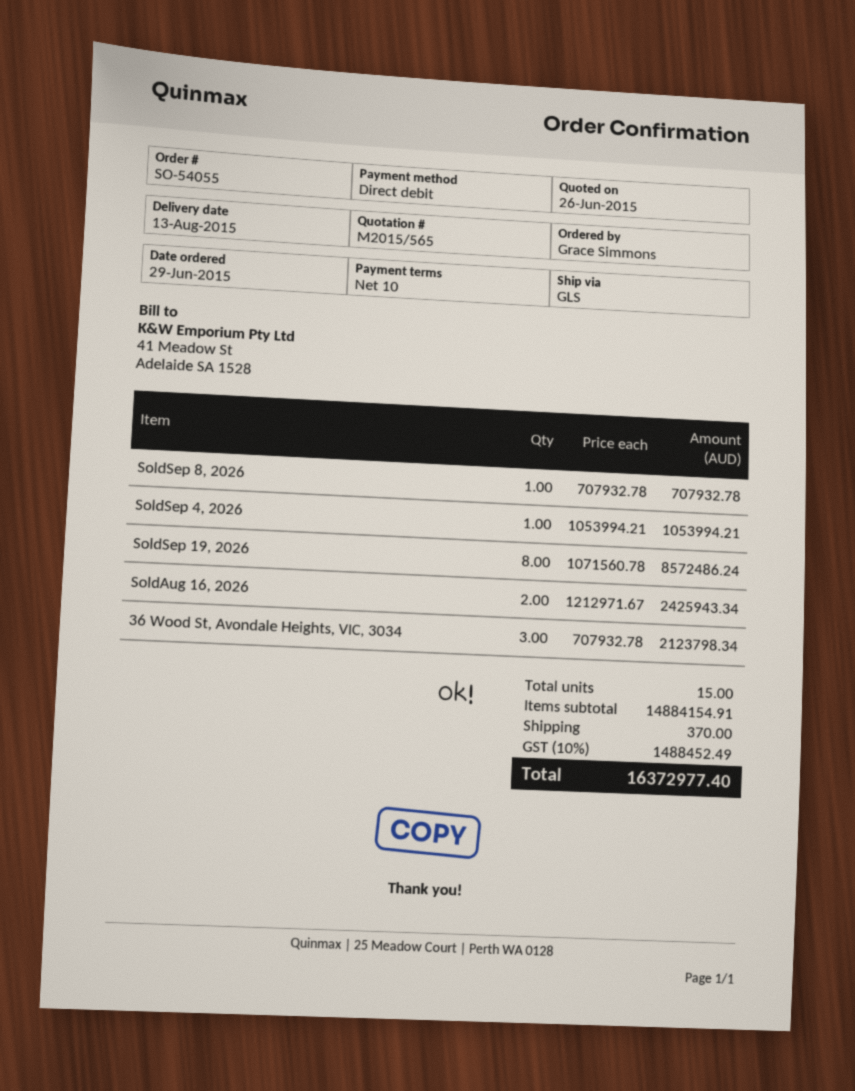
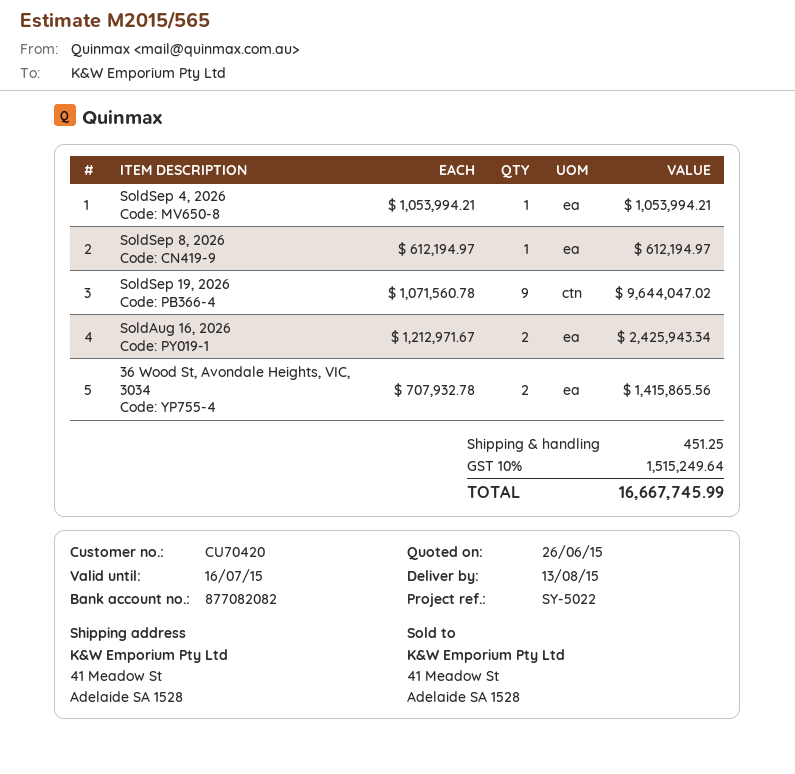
SoldSep 8, 2026: 1 x 707932.78 = 707932.78 -> 1 x 612194.97 = 612194.97
SoldSep 19, 2026: 8 x 1071560.78 = 8572486.24 -> 9 x 1071560.78 = 9644047.02
36 Wood St, Avondale Heights, VIC, 3034: 3 x 707932.78 = 2123798.34 -> 2 x 707932.78 = 1415865.56
shipping: 370.00 -> 451.25
tax: 10% = 1488452.49 -> 10% = 1515249.64
total: 16372977.40 -> 16667745.99

